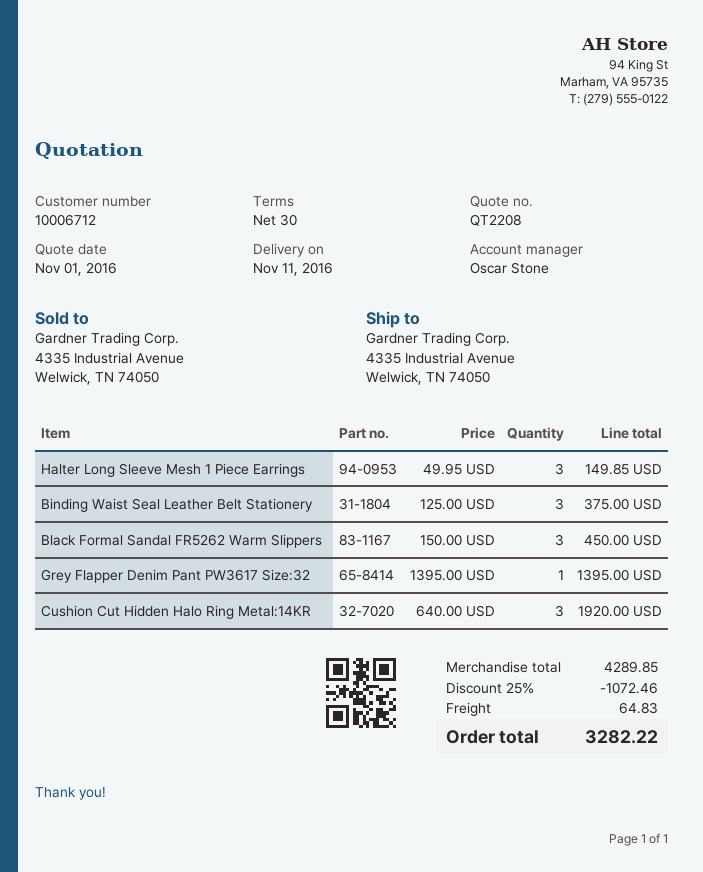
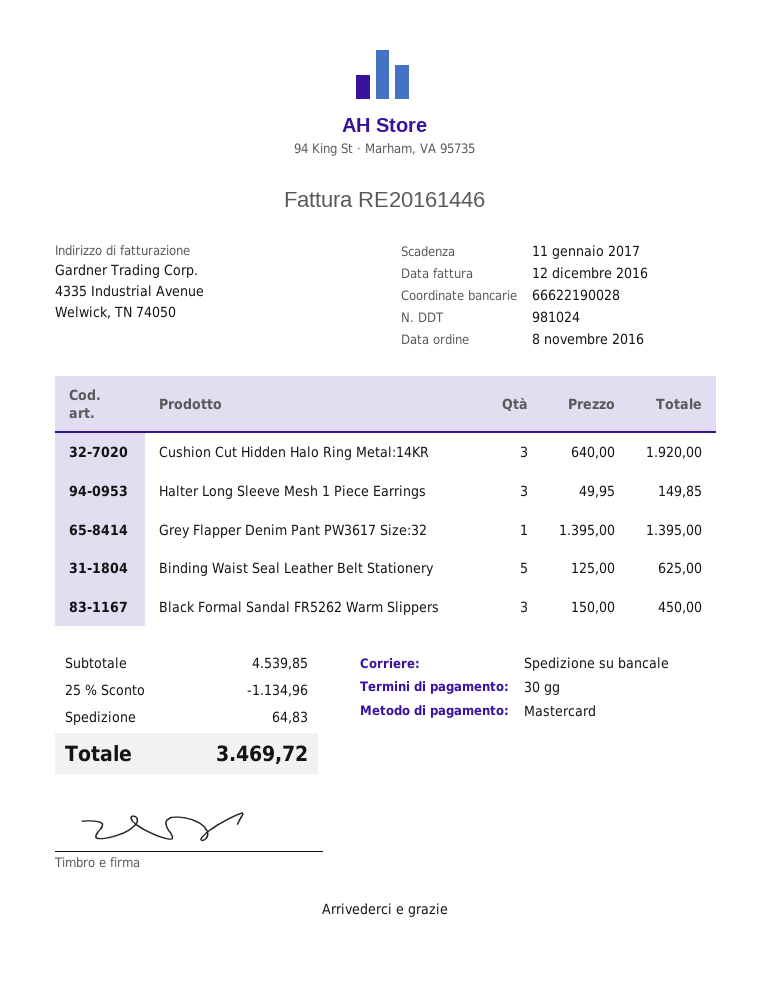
Binding Waist Seal Leather Belt Stationery: 3 x 125.00 = 375.00 -> 5 x 125.00 = 625.00
subtotal: 4289.85 -> 4539.85
discount: 25% = 1072.46 -> 25% = 1134.96
total: 3282.22 -> 3469.72

